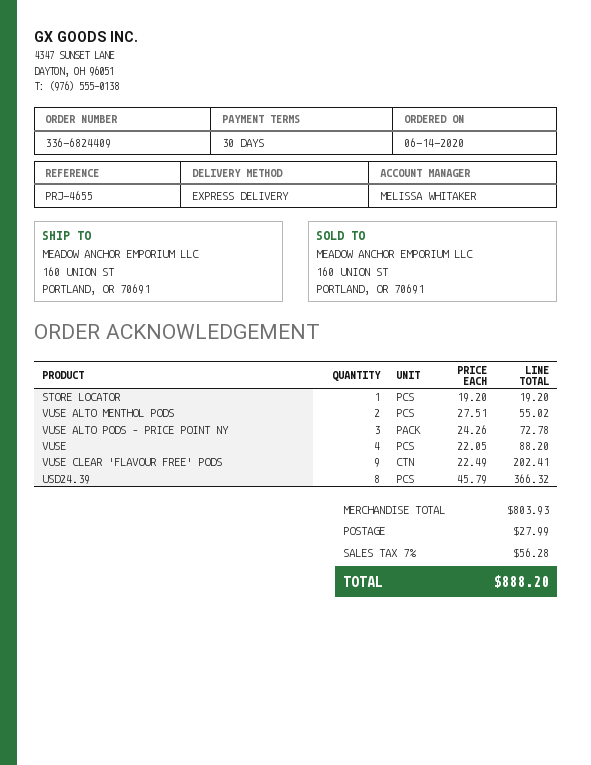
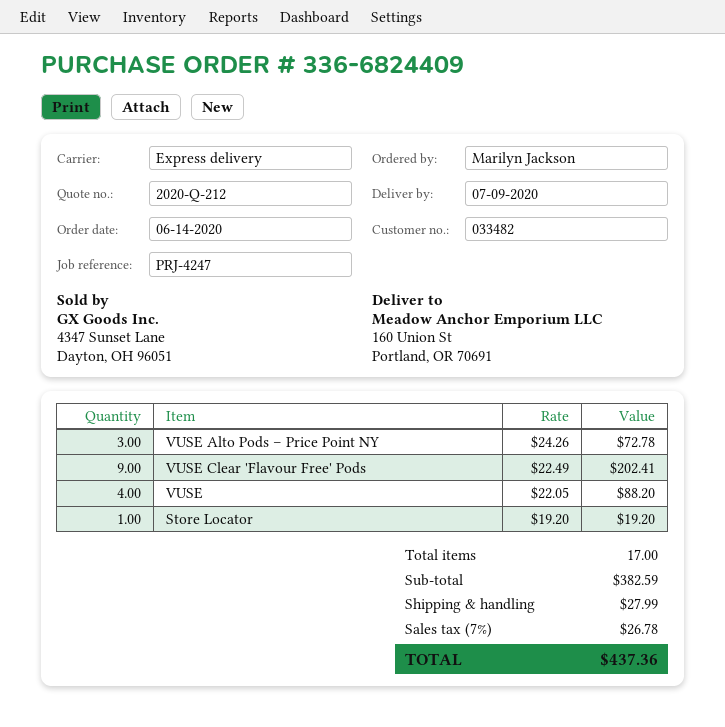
reference: PRJ-4655 -> PRJ-4247
VUSE ALTO MENTHOL PODS: 2 x 27.51 = 55.02 -> none
USD24.39: 8 x 45.79 = 366.32 -> none
subtotal: 803.93 -> 382.59
tax: 7% = 56.28 -> 7% = 26.78
total: 888.20 -> 437.36

